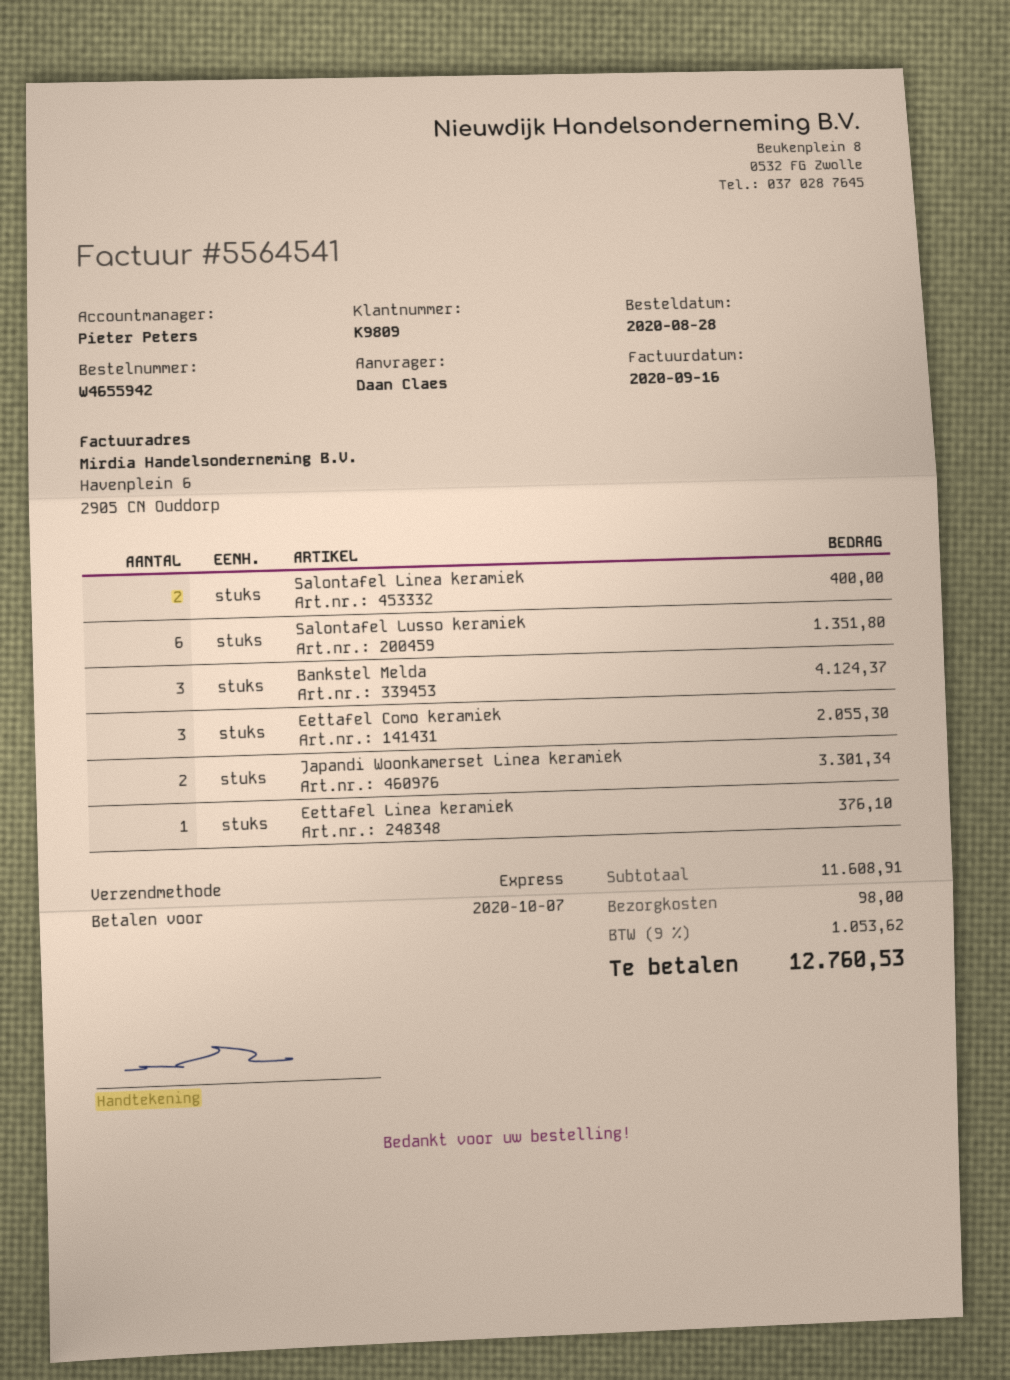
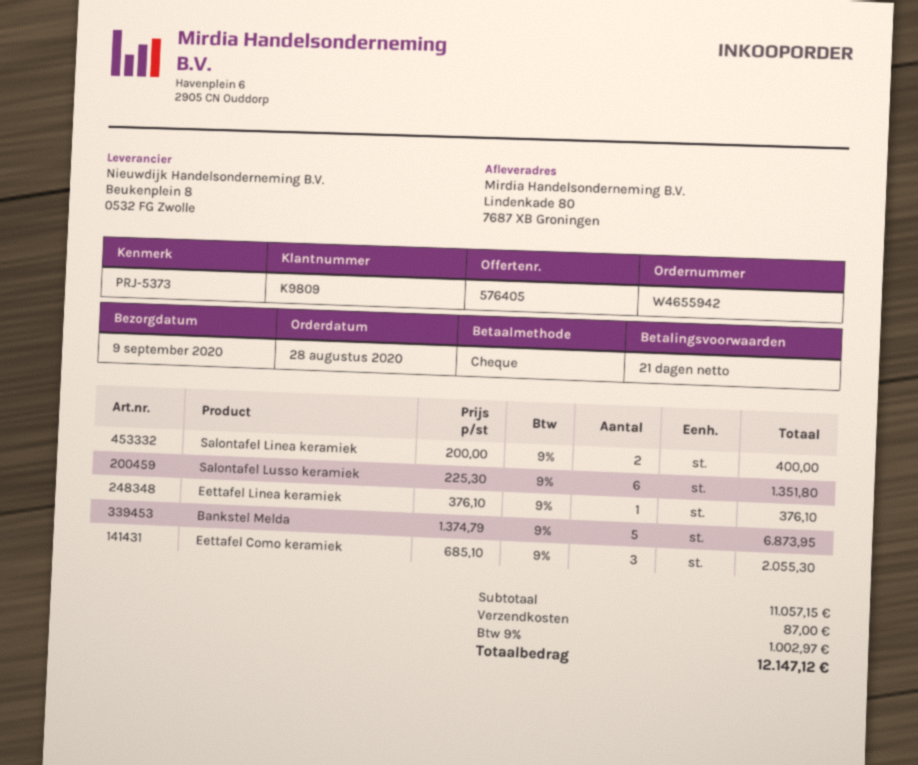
Bankstel Melda: 3 for 4124.37 -> 5 for 6873.95
Japandi Woonkamerset Linea keramiek: 2 for 3301.34 -> none
subtotal: 11608.91 -> 11057.15
shipping: 98.00 -> 87.00
tax: 9% = 1053.62 -> 9% = 1002.97
total: 12760.53 -> 12147.12

